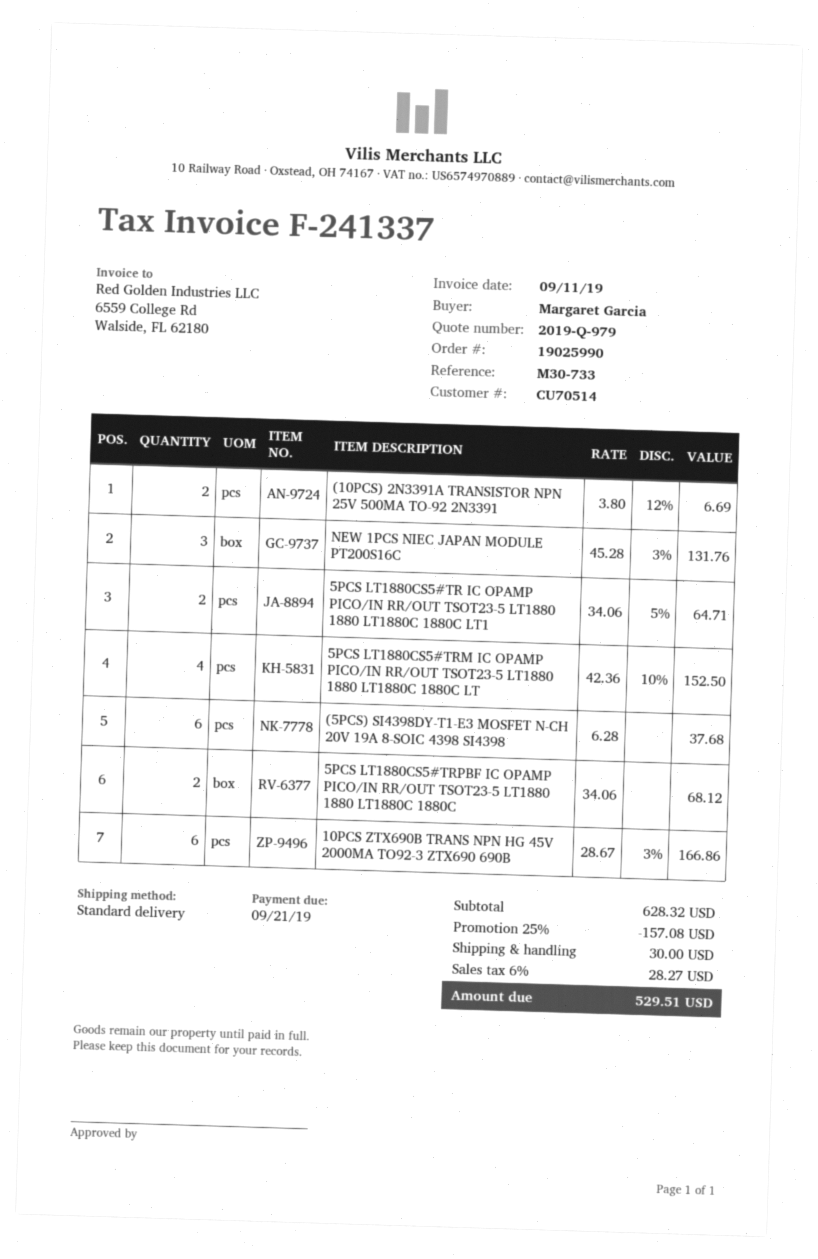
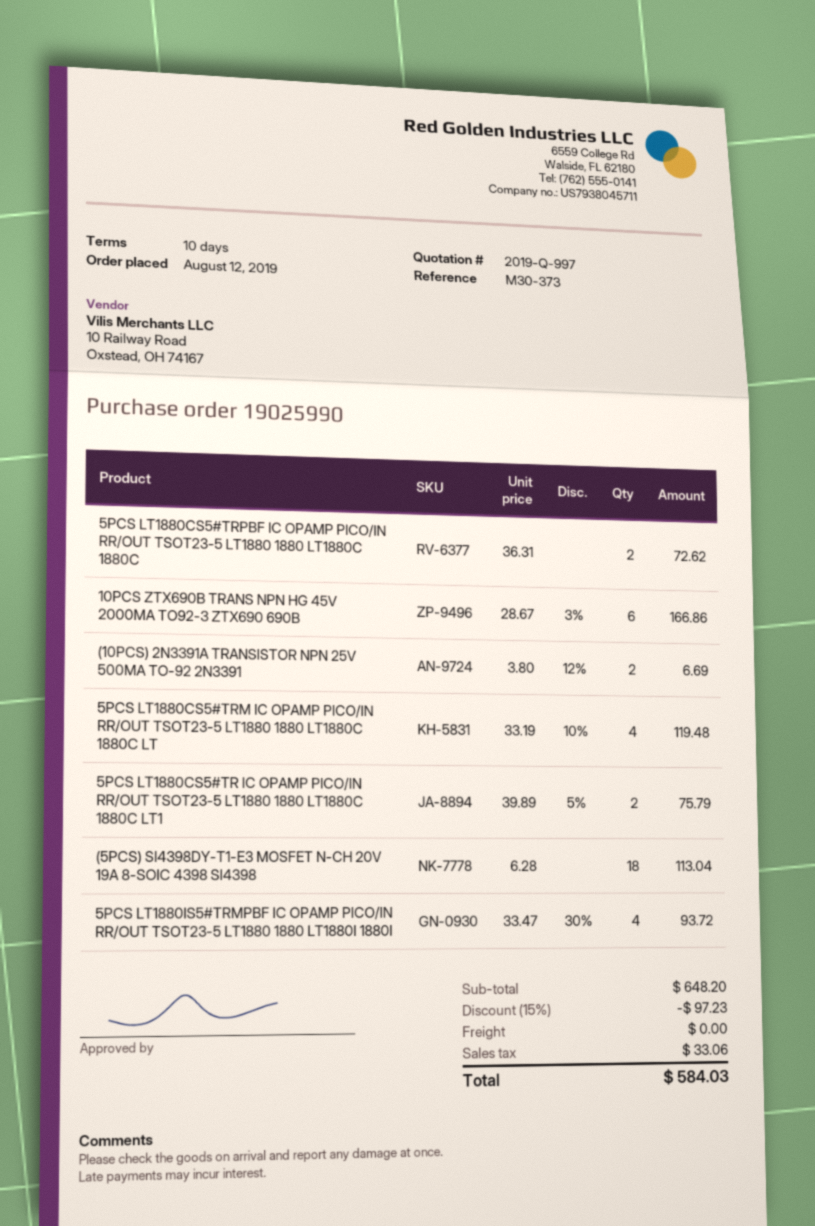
quote number: 2019-Q-979 -> 2019-Q-997
reference: M30-733 -> M30-373
NEW 1PCS NIEC JAPAN MODULE PT200S16C: 3 x 45.28 - 3% = 131.76 -> none
5PCS LT1880CS5#TR IC OPAMP PICO/IN RR/OUT TSOT23-5 LT1880 1880 LT1880C 1880C LT1: 2 x 34.06 - 5% = 64.71 -> 2 x 39.89 - 5% = 75.79
5PCS LT1880CS5#TRM IC OPAMP PICO/IN RR/OUT TSOT23-5 LT1880 1880 LT1880C 1880C LT: 4 x 42.36 - 10% = 152.50 -> 4 x 33.19 - 10% = 119.48
(5PCS) SI4398DY-T1-E3 MOSFET N-CH 20V 19A 8-SOIC 4398 SI4398: 6 x 6.28 = 37.68 -> 18 x 6.28 = 113.04
5PCS LT1880CS5#TRPBF IC OPAMP PICO/IN RR/OUT TSOT23-5 LT1880 1880 LT1880C 1880C: 2 x 34.06 = 68.12 -> 2 x 36.31 = 72.62
5PCS LT1880IS5#TRMPBF IC OPAMP PICO/IN RR/OUT TSOT23-5 LT1880 1880 LT1880I 1880I: none -> 4 x 33.47 - 30% = 93.72
subtotal: 628.32 -> 648.20
discount: 25% = 157.08 -> 15% = 97.23
shipping: 30.00 -> 0.00
tax: 28.27 -> 33.06
total: 529.51 -> 584.03

